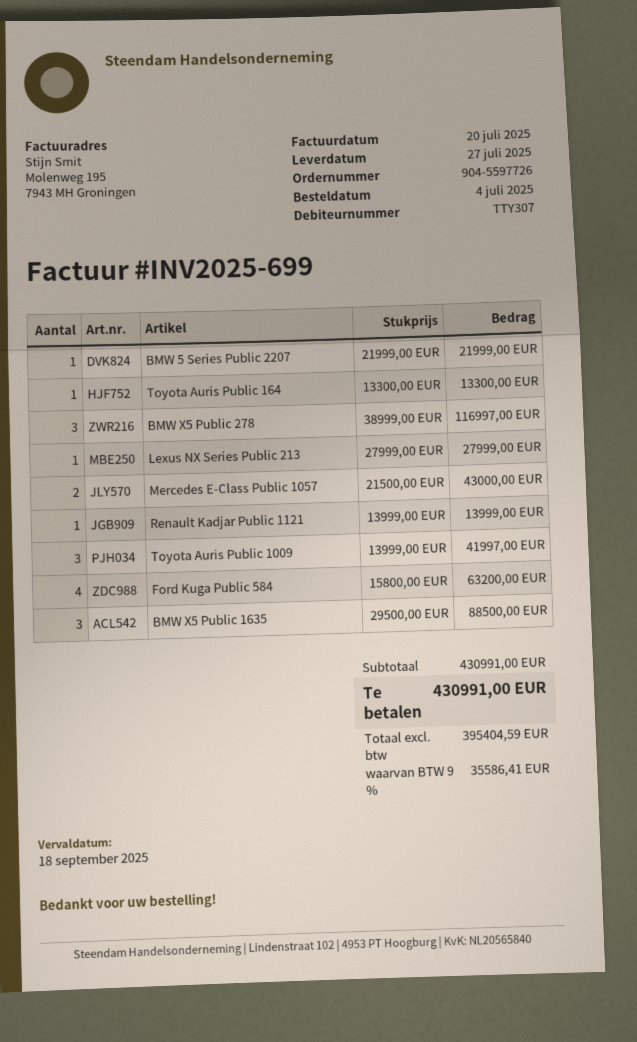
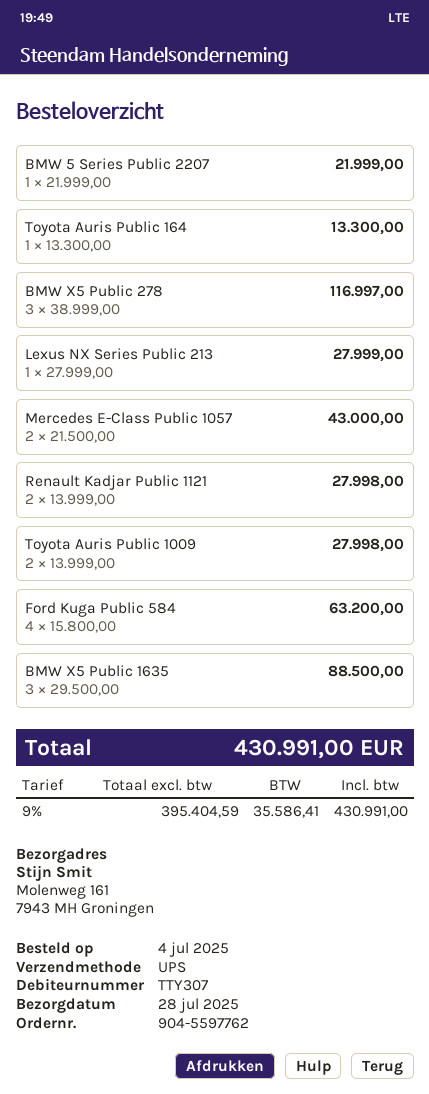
order number: 904-5597726 -> 904-5597762
delivery date: 2025-07-27 -> 2025-07-28
Renault Kadjar Public 1121: 1 x 13999.00 = 13999.00 -> 2 x 13999.00 = 27998.00
Toyota Auris Public 1009: 3 x 13999.00 = 41997.00 -> 2 x 13999.00 = 27998.00

